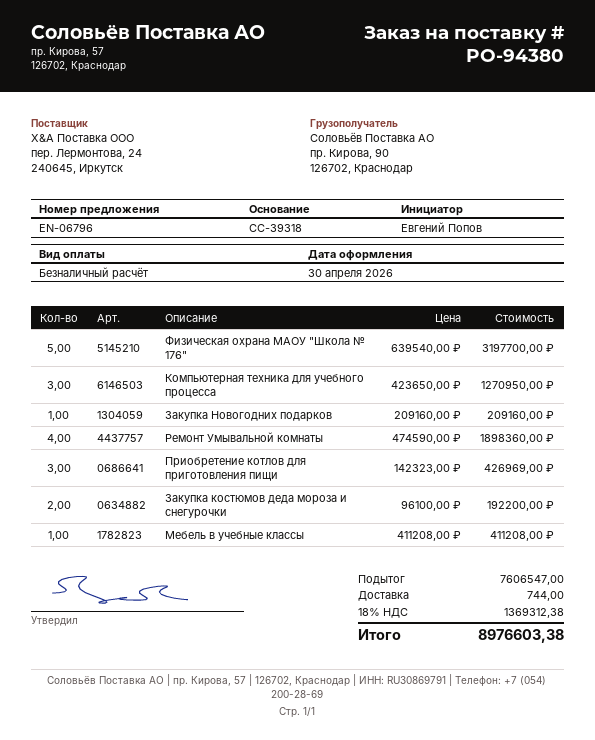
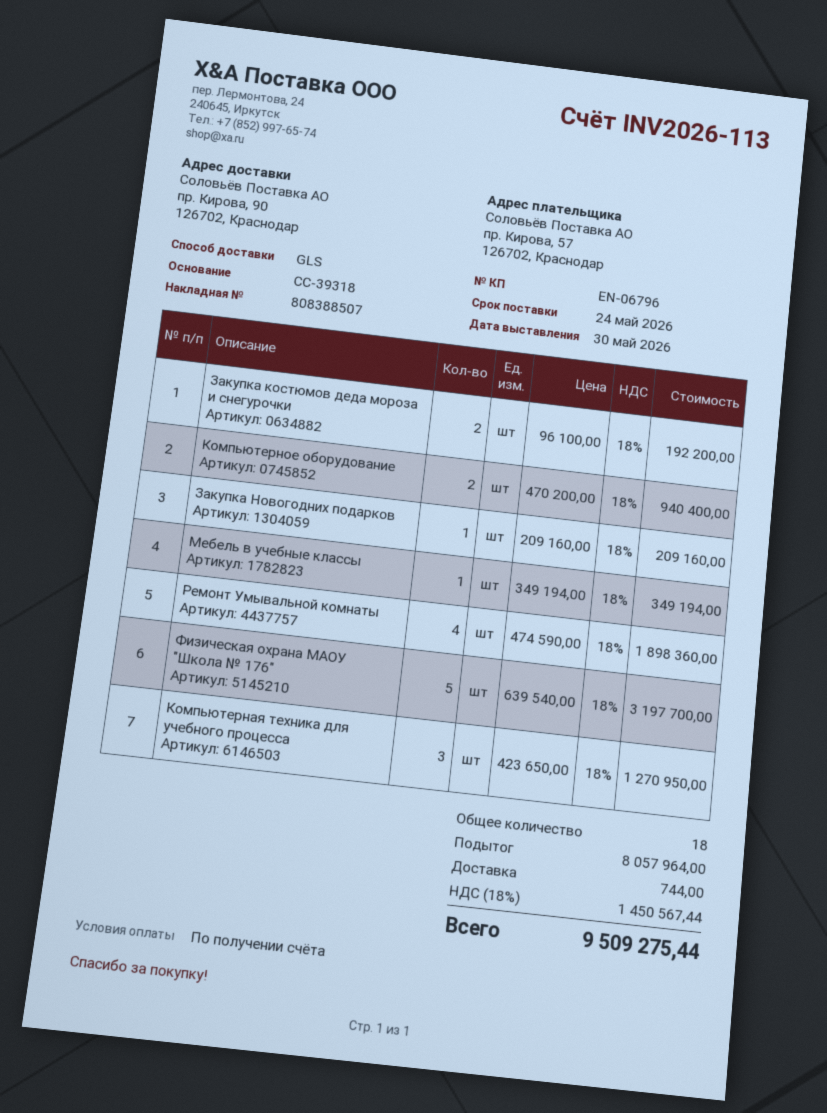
Приобретение котлов для приготовления пищи: 3 x 142323.00 = 426969.00 -> none
Мебель в учебные классы: 1 x 411208.00 = 411208.00 -> 1 x 349194.00 = 349194.00
Компьютерное оборудование: none -> 2 x 470200.00 = 940400.00
subtotal: 7606547.00 -> 8057964.00
tax: 18% = 1369312.38 -> 18% = 1450567.44
total: 8976603.38 -> 9509275.44

